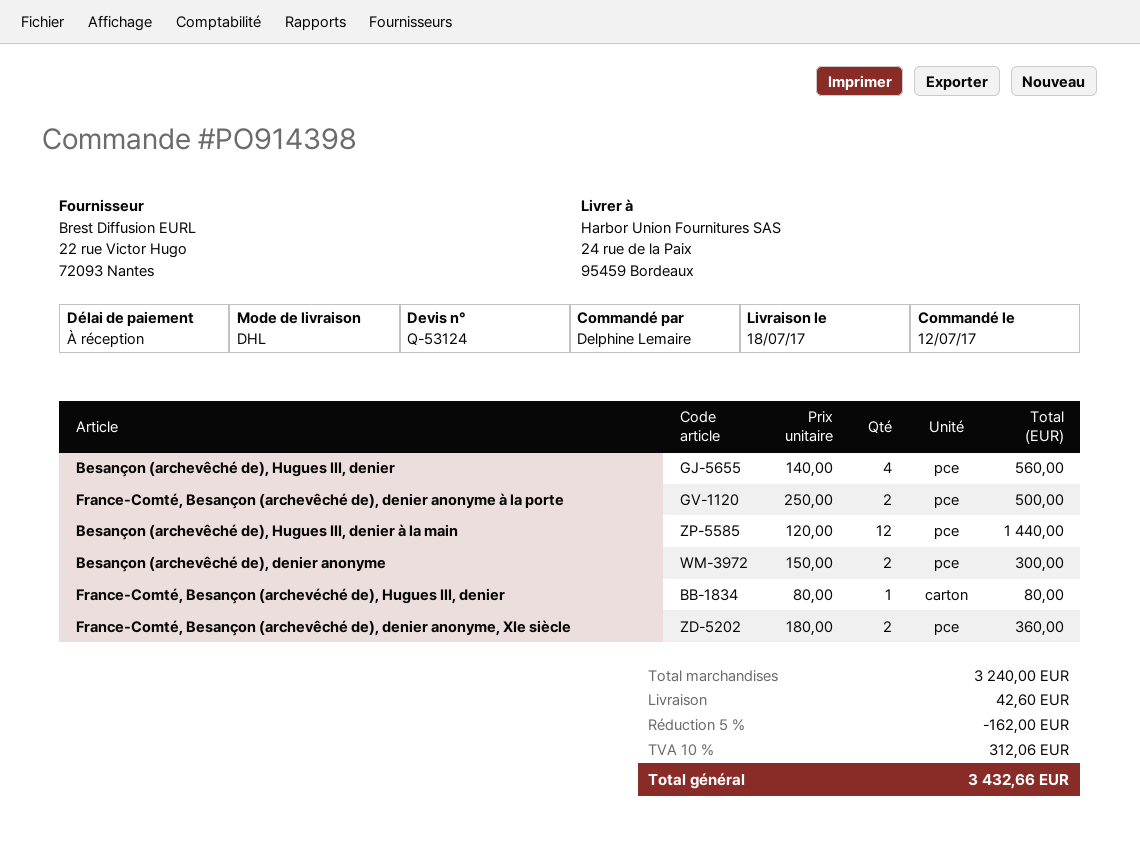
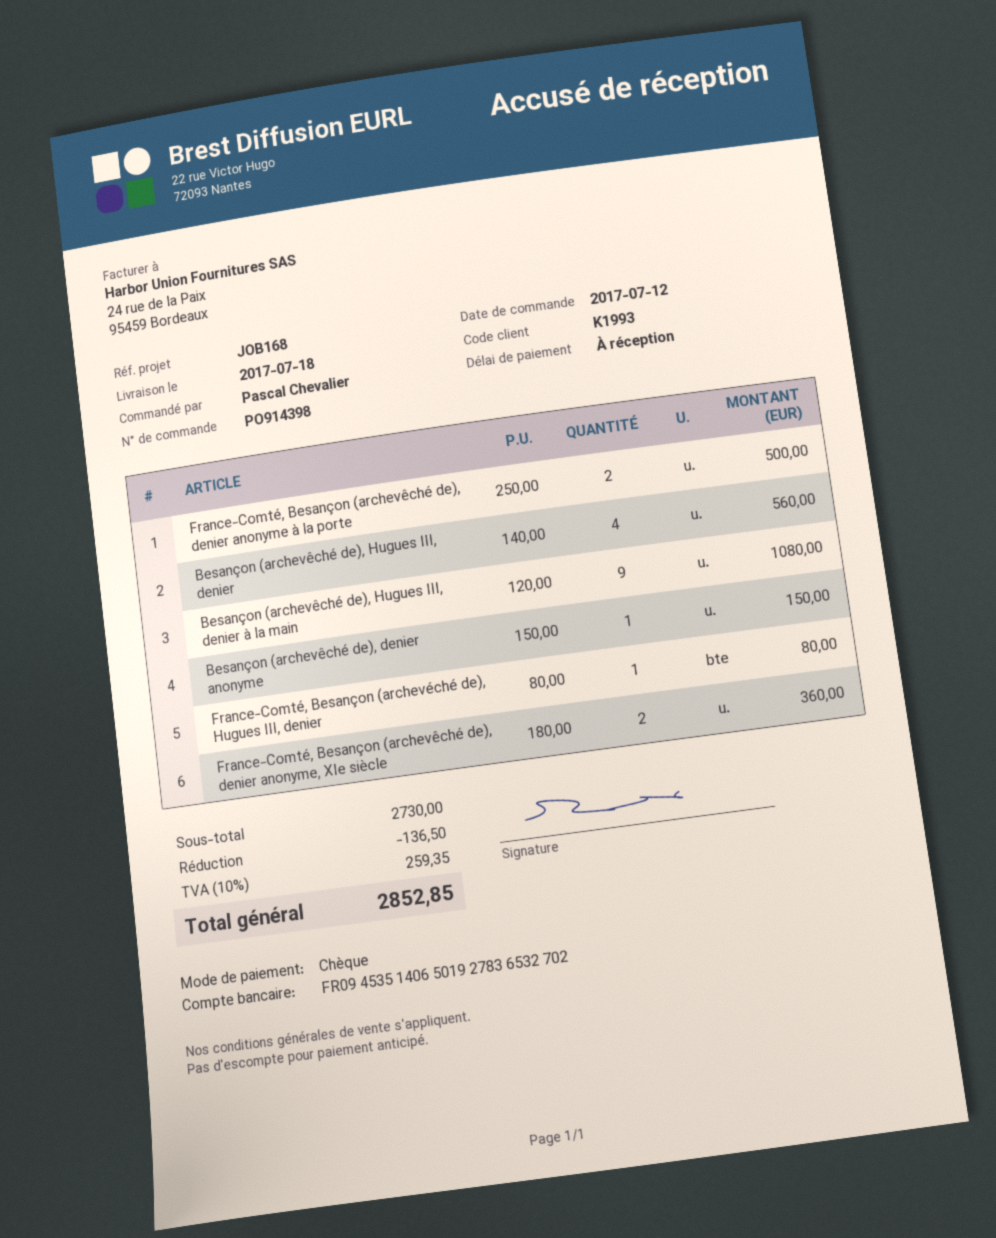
ordered by: Delphine Lemaire -> Pascal Chevalier
Besançon (archevêché de), Hugues III, denier à la main: 12 x 120.00 = 1440.00 -> 9 x 120.00 = 1080.00
Besançon (archevêché de), denier anonyme: 2 x 150.00 = 300.00 -> 1 x 150.00 = 150.00
subtotal: 3240.00 -> 2730.00
discount: 162.00 -> 136.50
shipping: 42.60 -> none
tax: 10% = 312.06 -> 10% = 259.35
total: 3432.66 -> 2852.85

